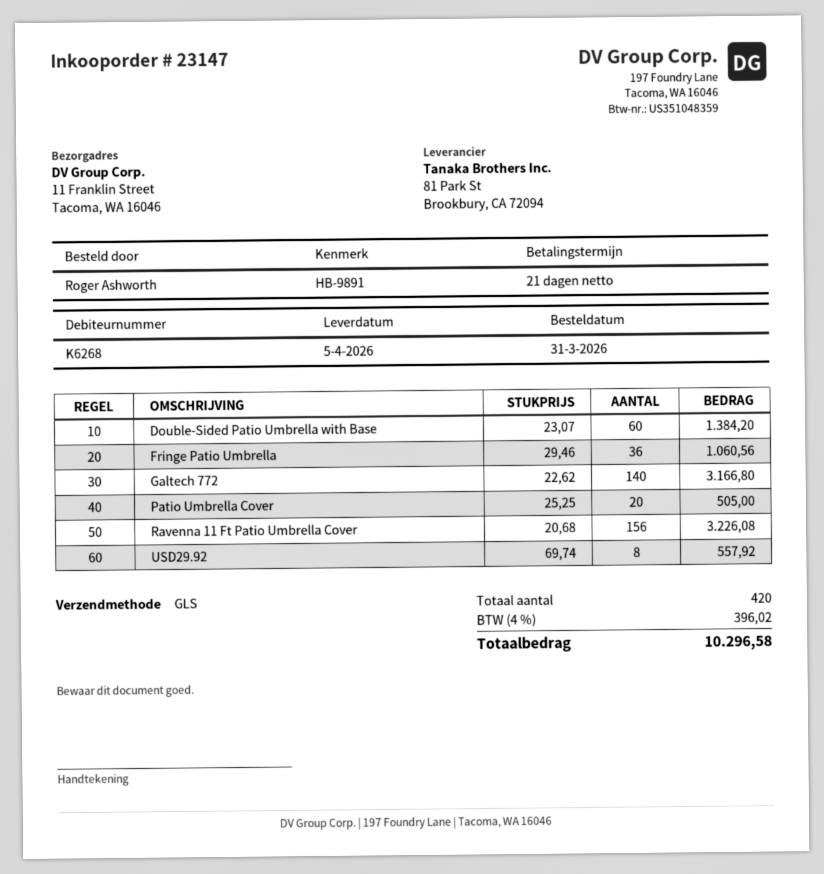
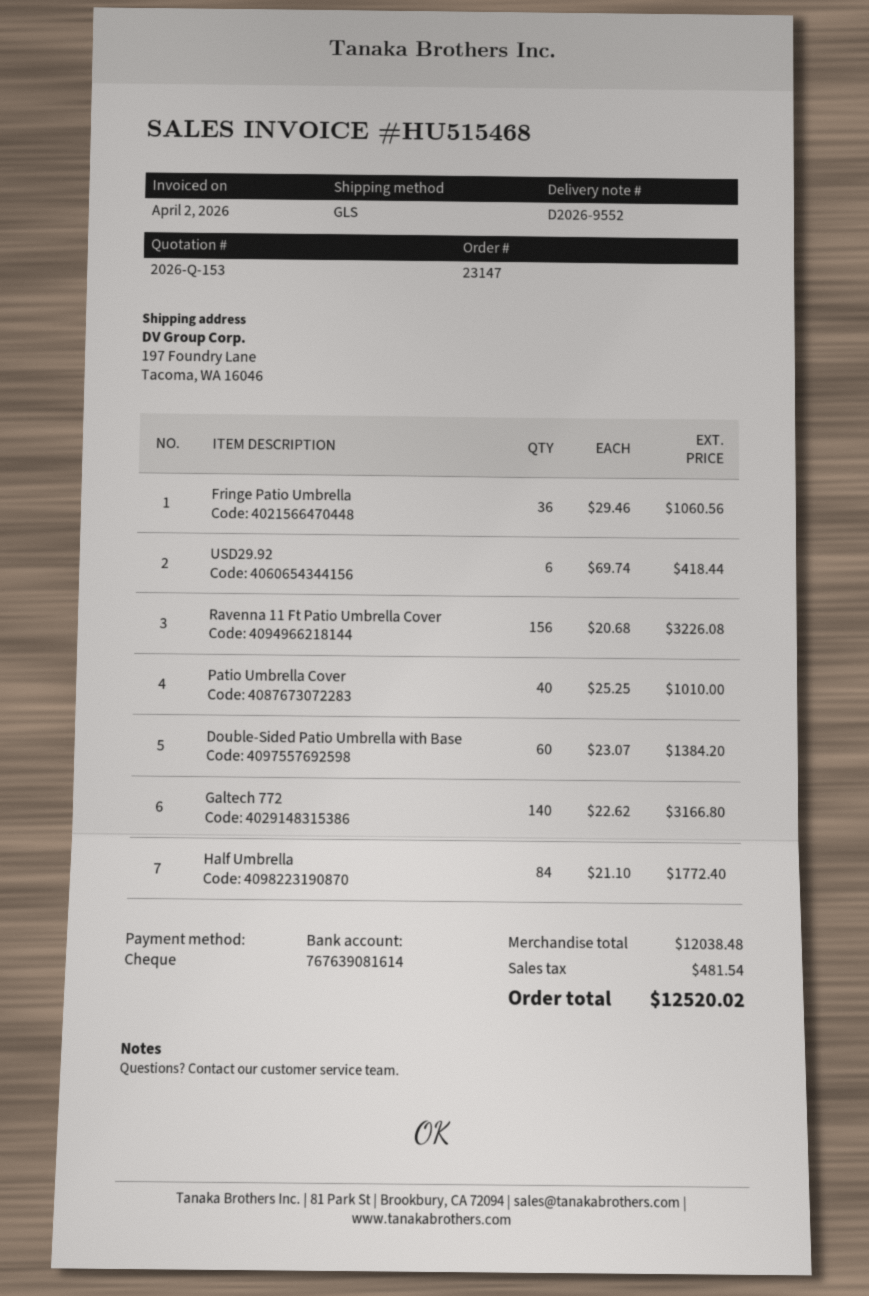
ship to: 11 Franklin Street, Tacoma, WA 16046 -> 197 Foundry Lane, Tacoma, WA 16046
Patio Umbrella Cover: 20 x 25.25 = 505.00 -> 40 x 25.25 = 1010.00
USD29.92: 8 x 69.74 = 557.92 -> 6 x 69.74 = 418.44
Half Umbrella: none -> 84 x 21.10 = 1772.40
tax: 396.02 -> 481.54
total: 10296.58 -> 12520.02

